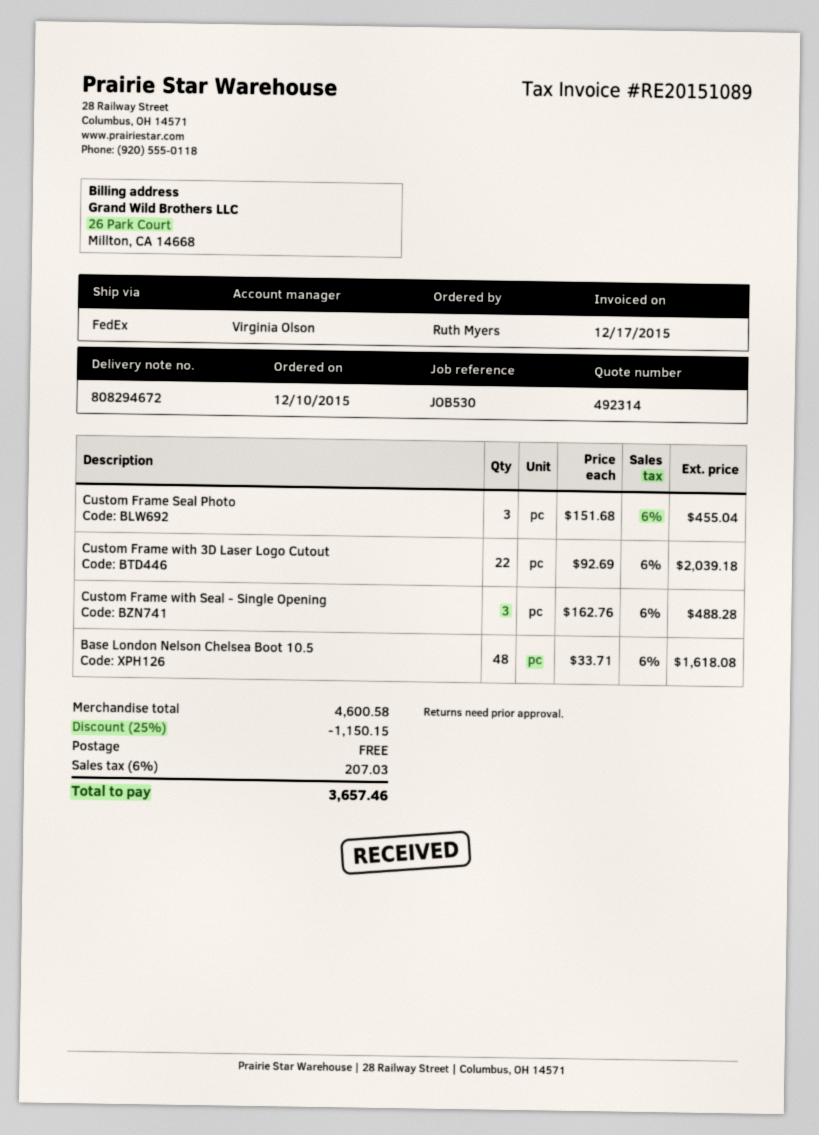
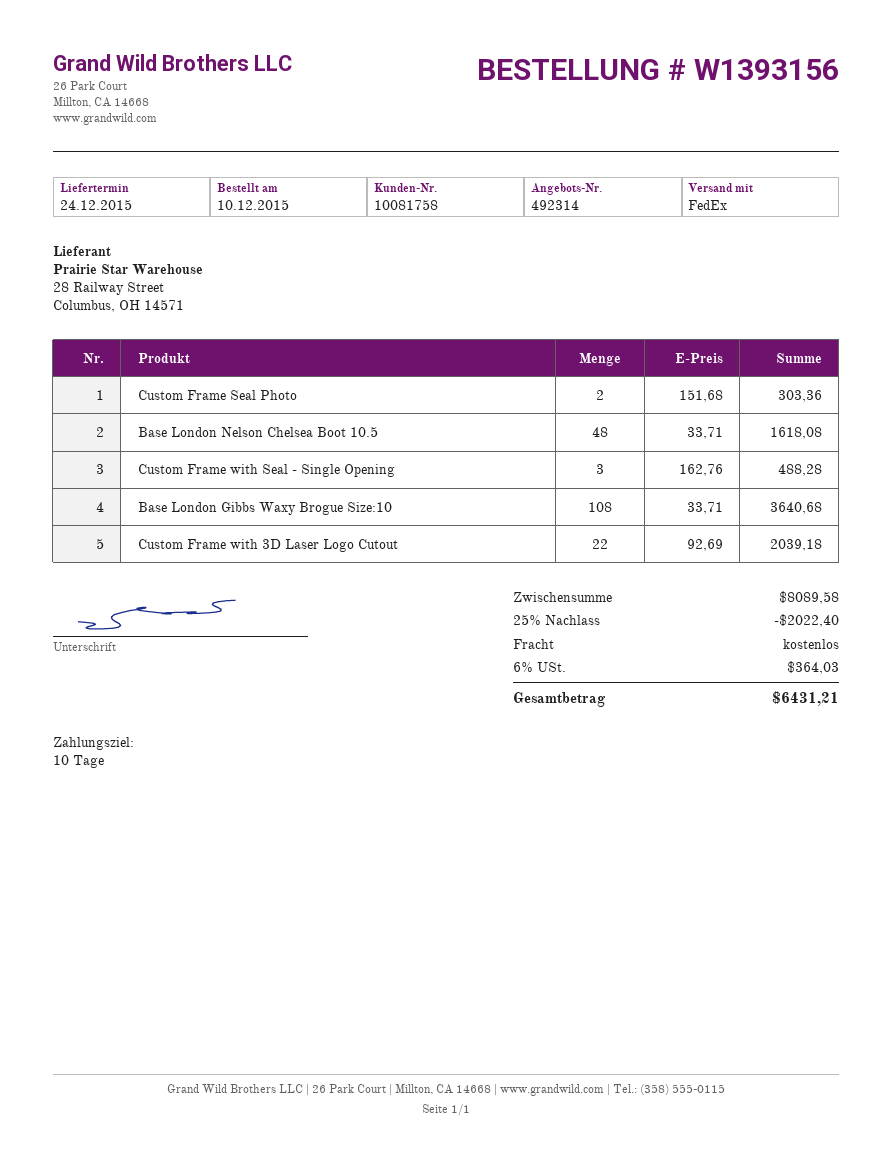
Custom Frame Seal Photo: 3 x 151.68 = 455.04 -> 2 x 151.68 = 303.36
Base London Gibbs Waxy Brogue Size:10: none -> 108 x 33.71 = 3640.68
subtotal: 4600.58 -> 8089.58
discount: 25% = 1150.15 -> 25% = 2022.40
tax: 6% = 207.03 -> 6% = 364.03
total: 3657.46 -> 6431.21

